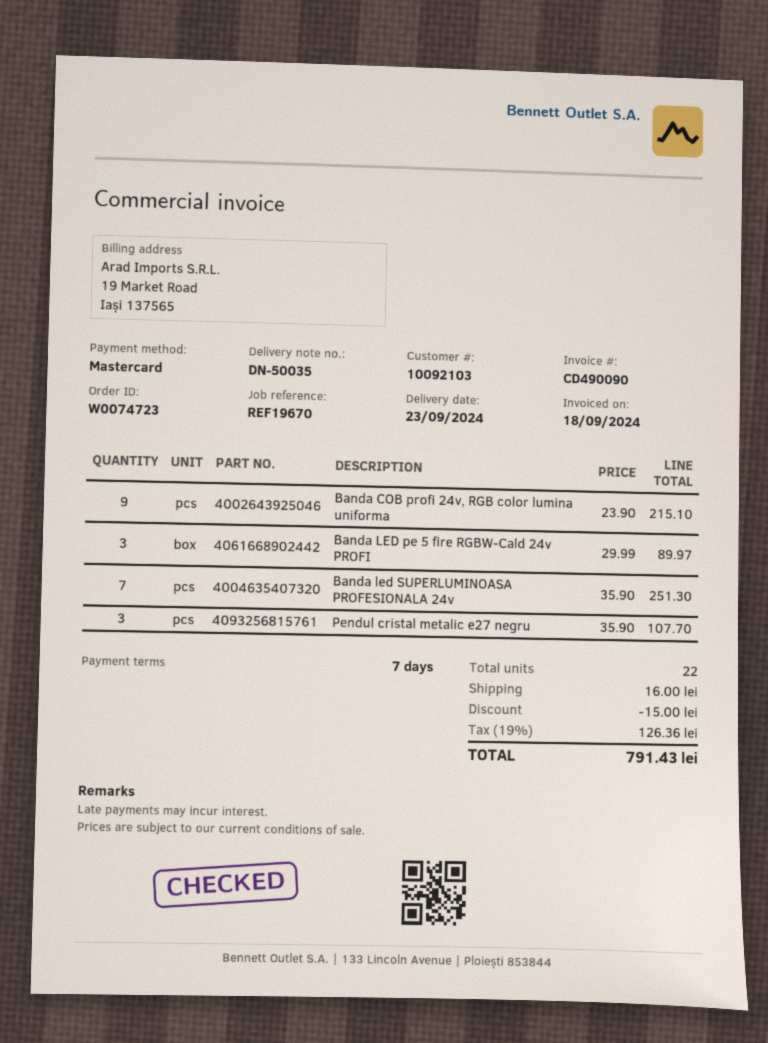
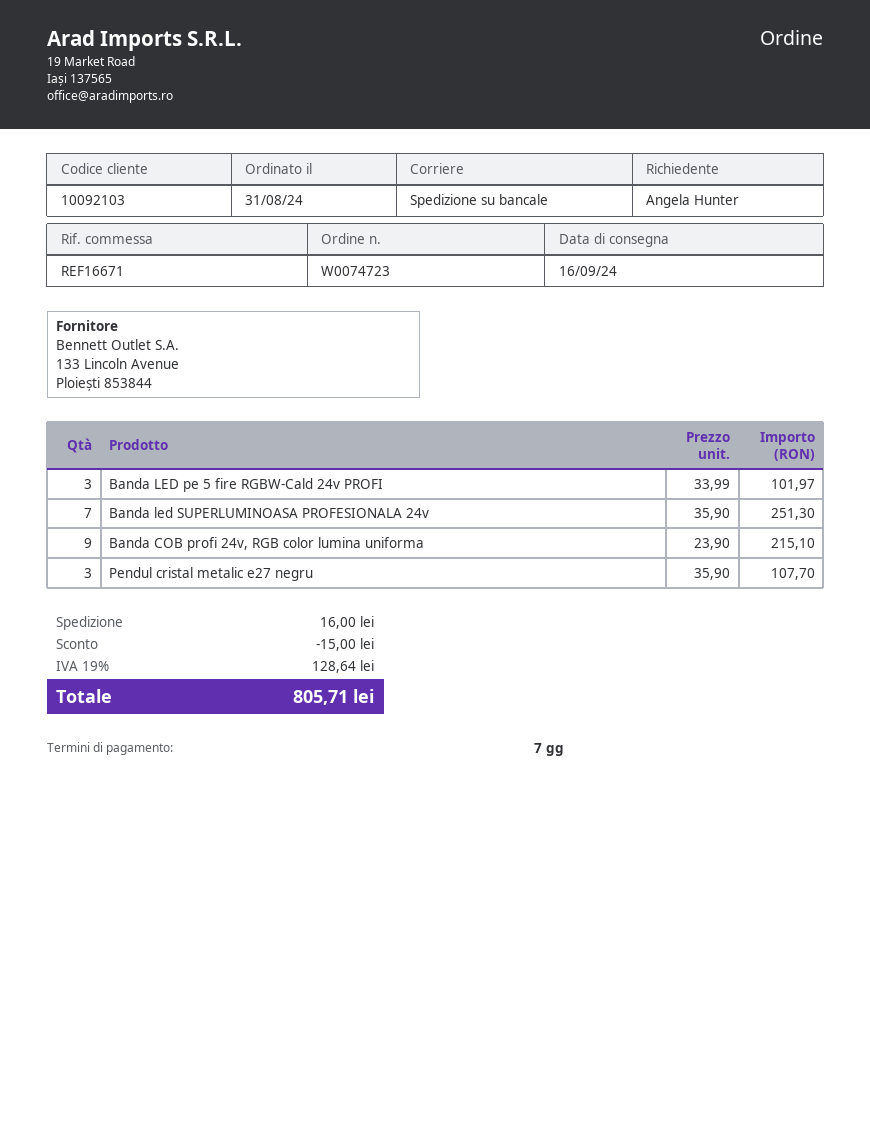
delivery date: 2024-09-23 -> 2024-09-16
reference: REF19670 -> REF16671
Banda LED pe 5 fire RGBW-Cald 24v PROFI: 3 x 29.99 = 89.97 -> 3 x 33.99 = 101.97
tax: 19% = 126.36 -> 19% = 128.64
total: 791.43 -> 805.71

